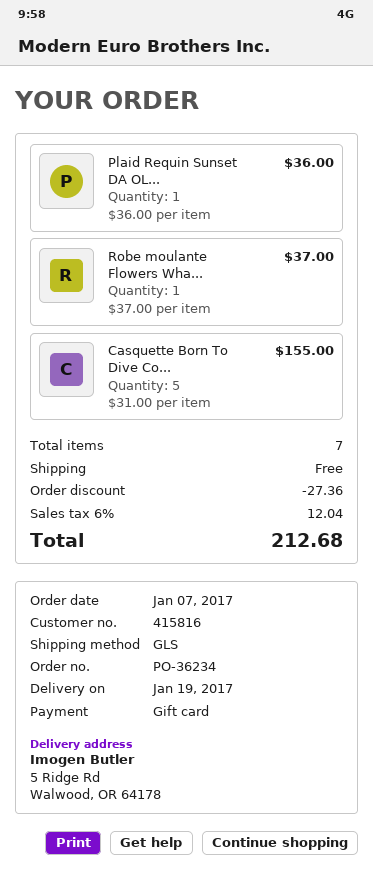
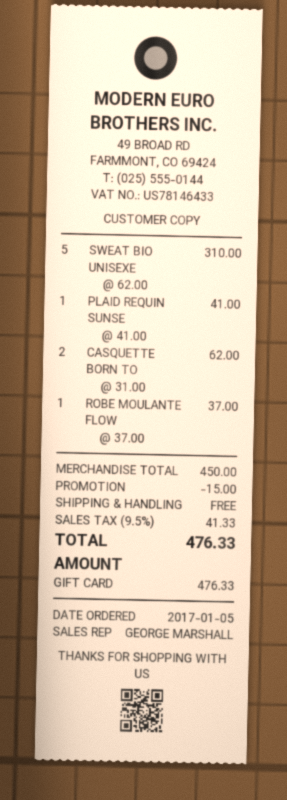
order date: 2017-01-07 -> 2017-01-05
Plaid Requin Sunset DA OL...: 1 x 36.00 = 36.00 -> 1 x 41.00 = 41.00
Casquette Born To Dive Co...: 5 x 31.00 = 155.00 -> 2 x 31.00 = 62.00
SWEAT BIO UNISEXE: none -> 5 x 62.00 = 310.00
discount: 27.36 -> 15.00
tax: 6% = 12.04 -> 9.5% = 41.33
total: 212.68 -> 476.33

